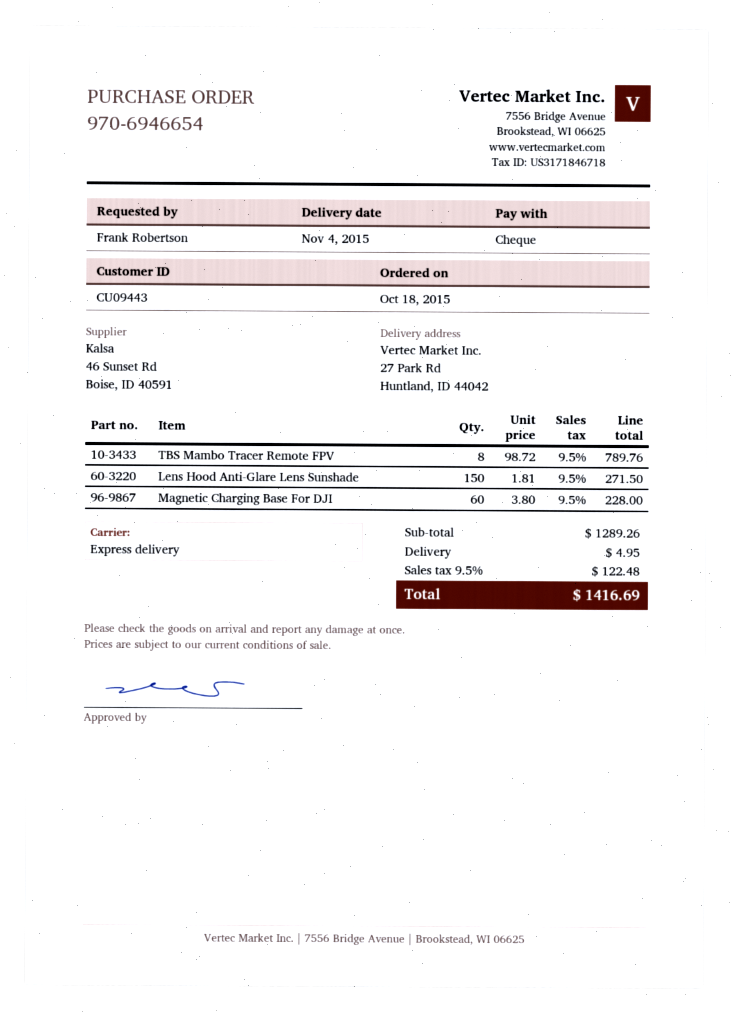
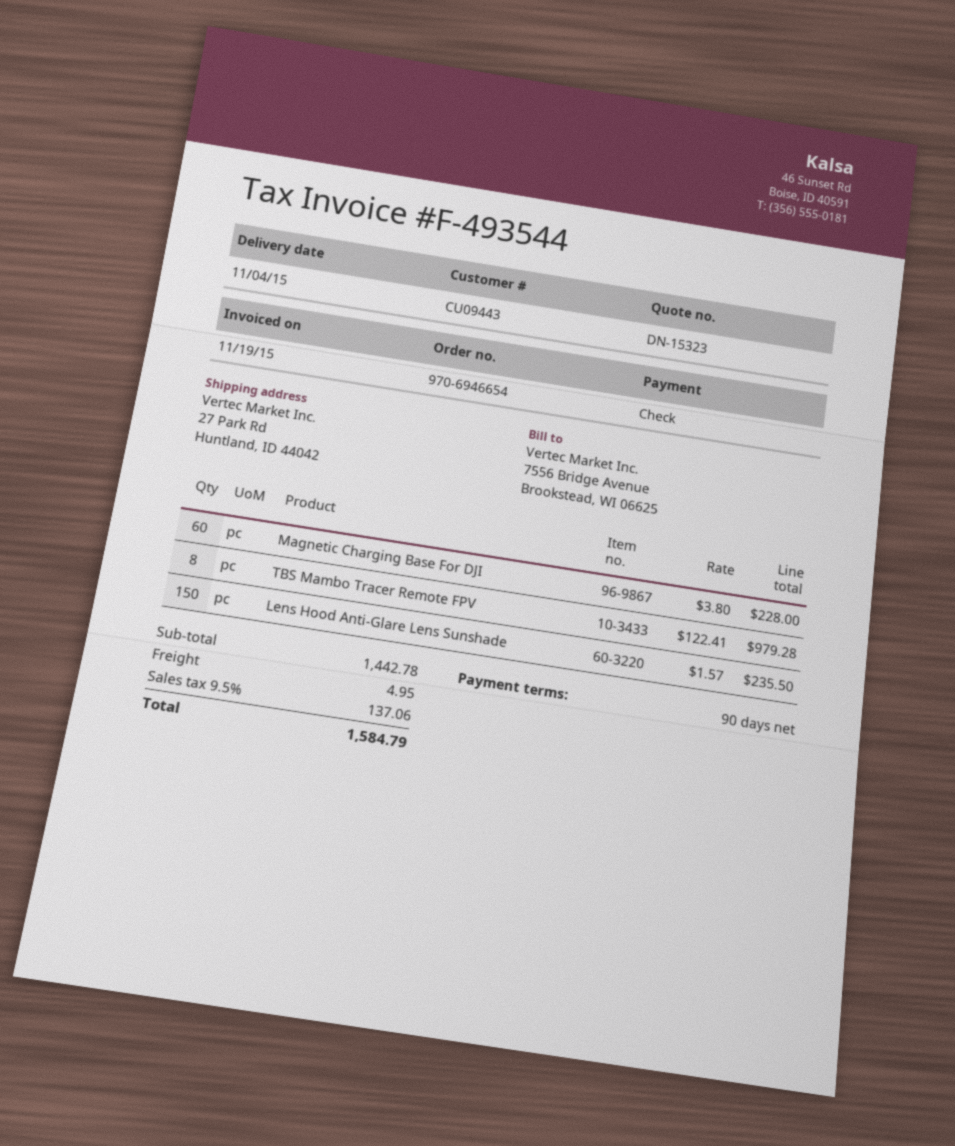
TBS Mambo Tracer Remote FPV: 8 x 98.72 = 789.76 -> 8 x 122.41 = 979.28
Lens Hood Anti-Glare Lens Sunshade: 150 x 1.81 = 271.50 -> 150 x 1.57 = 235.50
subtotal: 1289.26 -> 1442.78
tax: 9.5% = 122.48 -> 9.5% = 137.06
total: 1416.69 -> 1584.79

